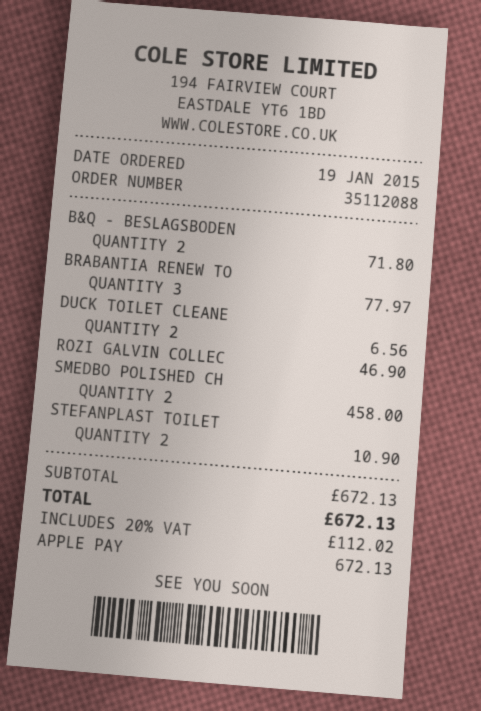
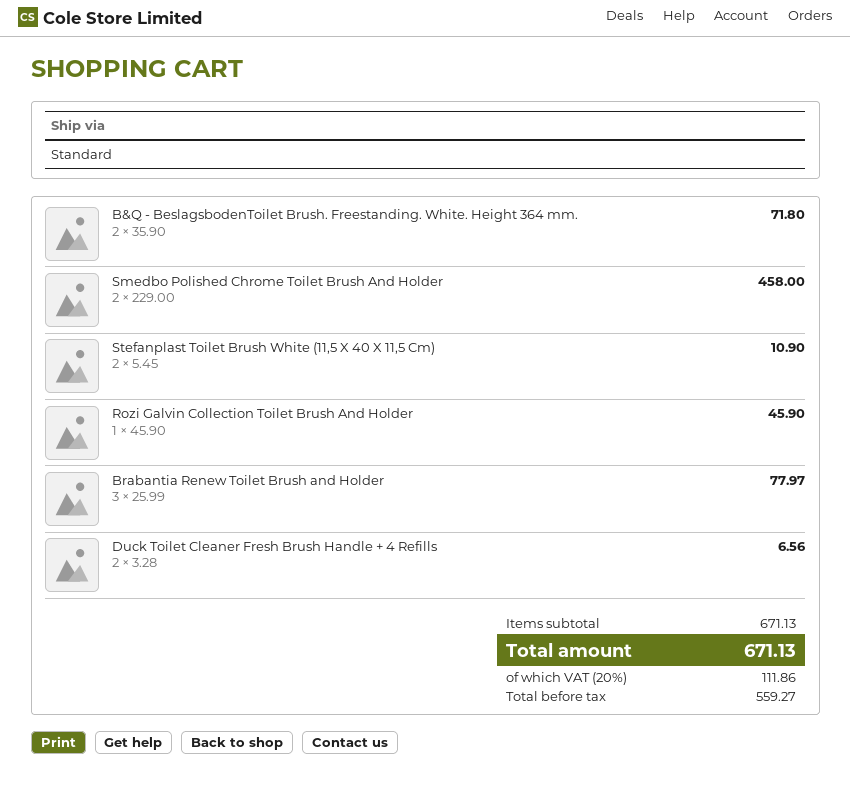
ROZI GALVIN COLLEC: 1 for 46.90 -> 1 for 45.90
subtotal: 672.13 -> 671.13
tax: 20% = 112.02 -> 20% = 111.86
total: 672.13 -> 671.13

